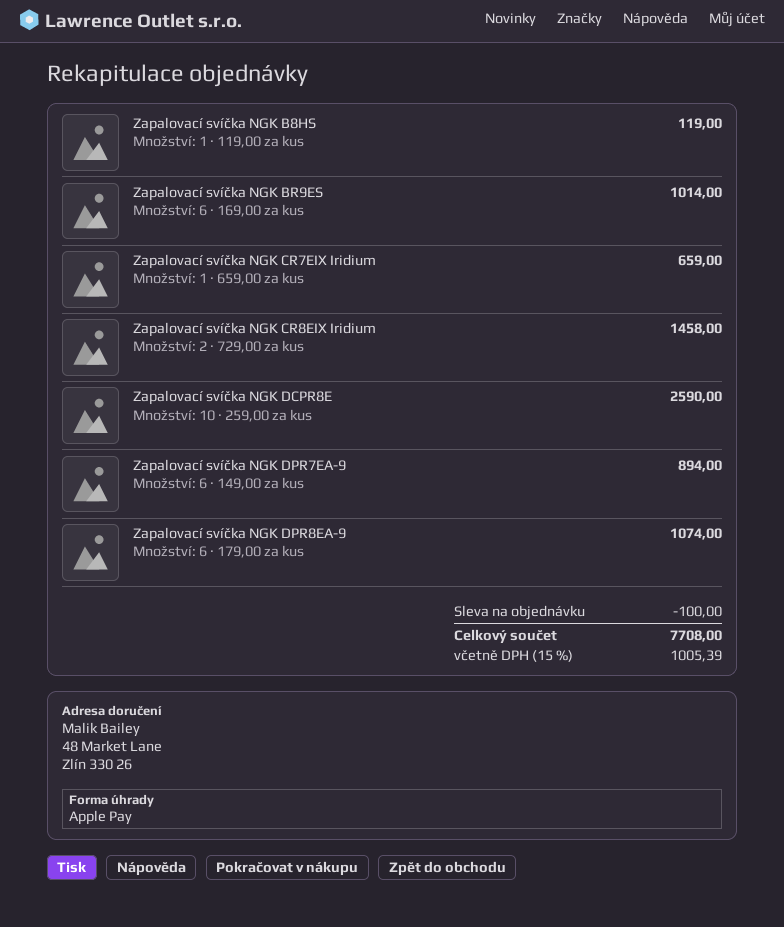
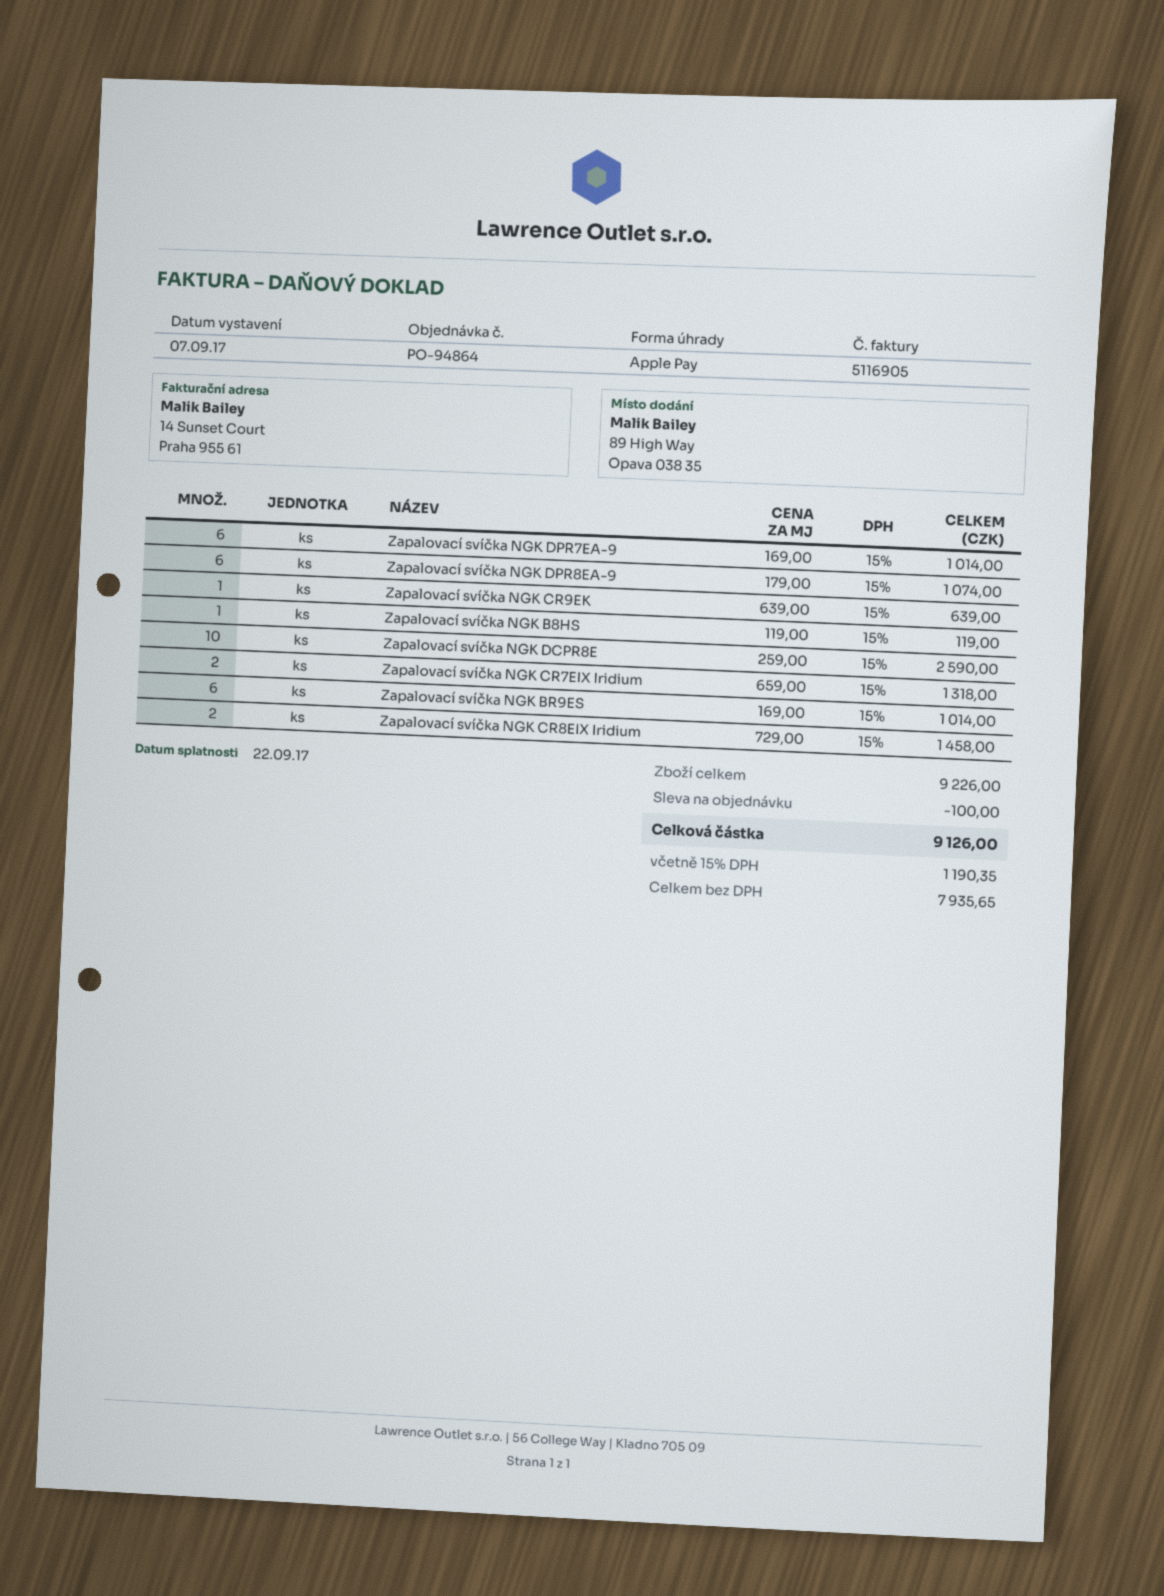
ship to: 48 Market Lane, Zlín 330 26 -> 89 High Way, Opava 038 35
Zapalovací svíčka NGK CR7EIX Iridium: 1 x 659.00 = 659.00 -> 2 x 659.00 = 1318.00
Zapalovací svíčka NGK DPR7EA-9: 6 x 149.00 = 894.00 -> 6 x 169.00 = 1014.00
Zapalovací svíčka NGK CR9EK: none -> 1 x 639.00 = 639.00
tax: 15% = 1005.39 -> 15% = 1190.35
total: 7708.00 -> 9126.00

